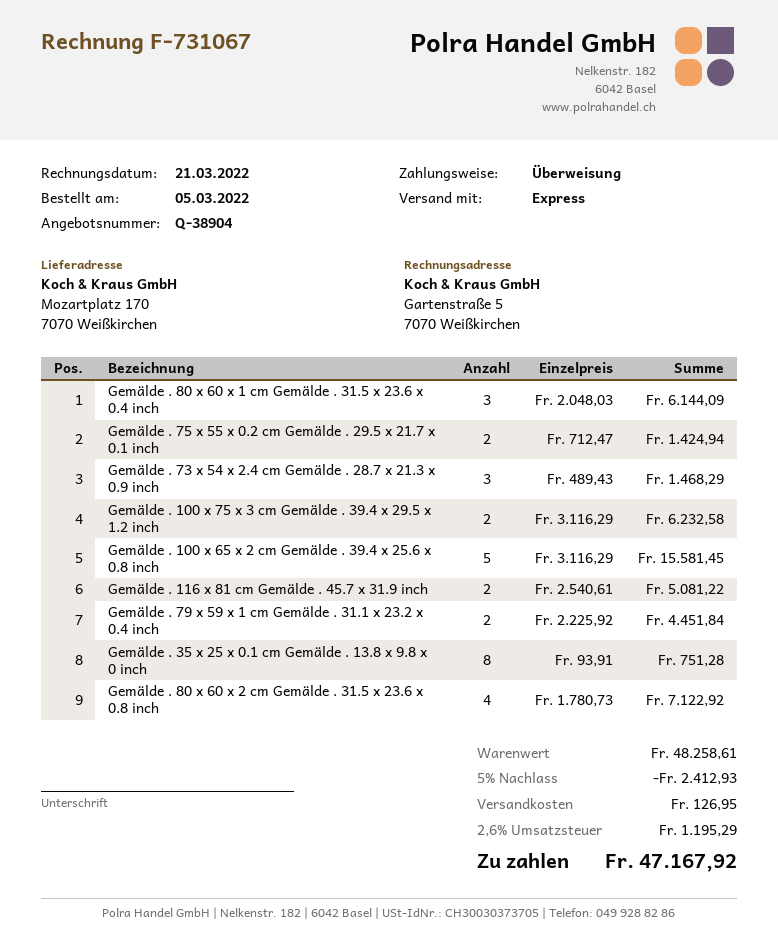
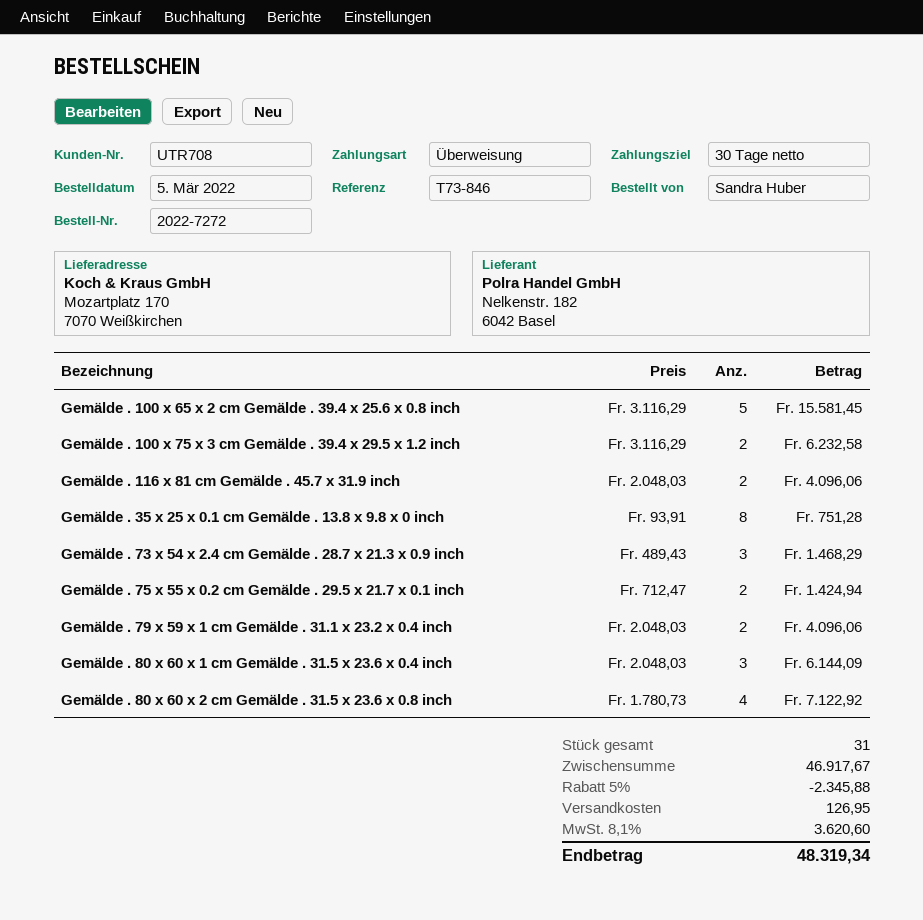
Gemälde . 116 x 81 cm Gemälde . 45.7 x 31.9 inch: 2 x 2540.61 = 5081.22 -> 2 x 2048.03 = 4096.06
Gemälde . 79 x 59 x 1 cm Gemälde . 31.1 x 23.2 x 0.4 inch: 2 x 2225.92 = 4451.84 -> 2 x 2048.03 = 4096.06
subtotal: 48258.61 -> 46917.67
discount: 5% = 2412.93 -> 5% = 2345.88
tax: 2.6% = 1195.29 -> 8.1% = 3620.60
total: 47167.92 -> 48319.34

